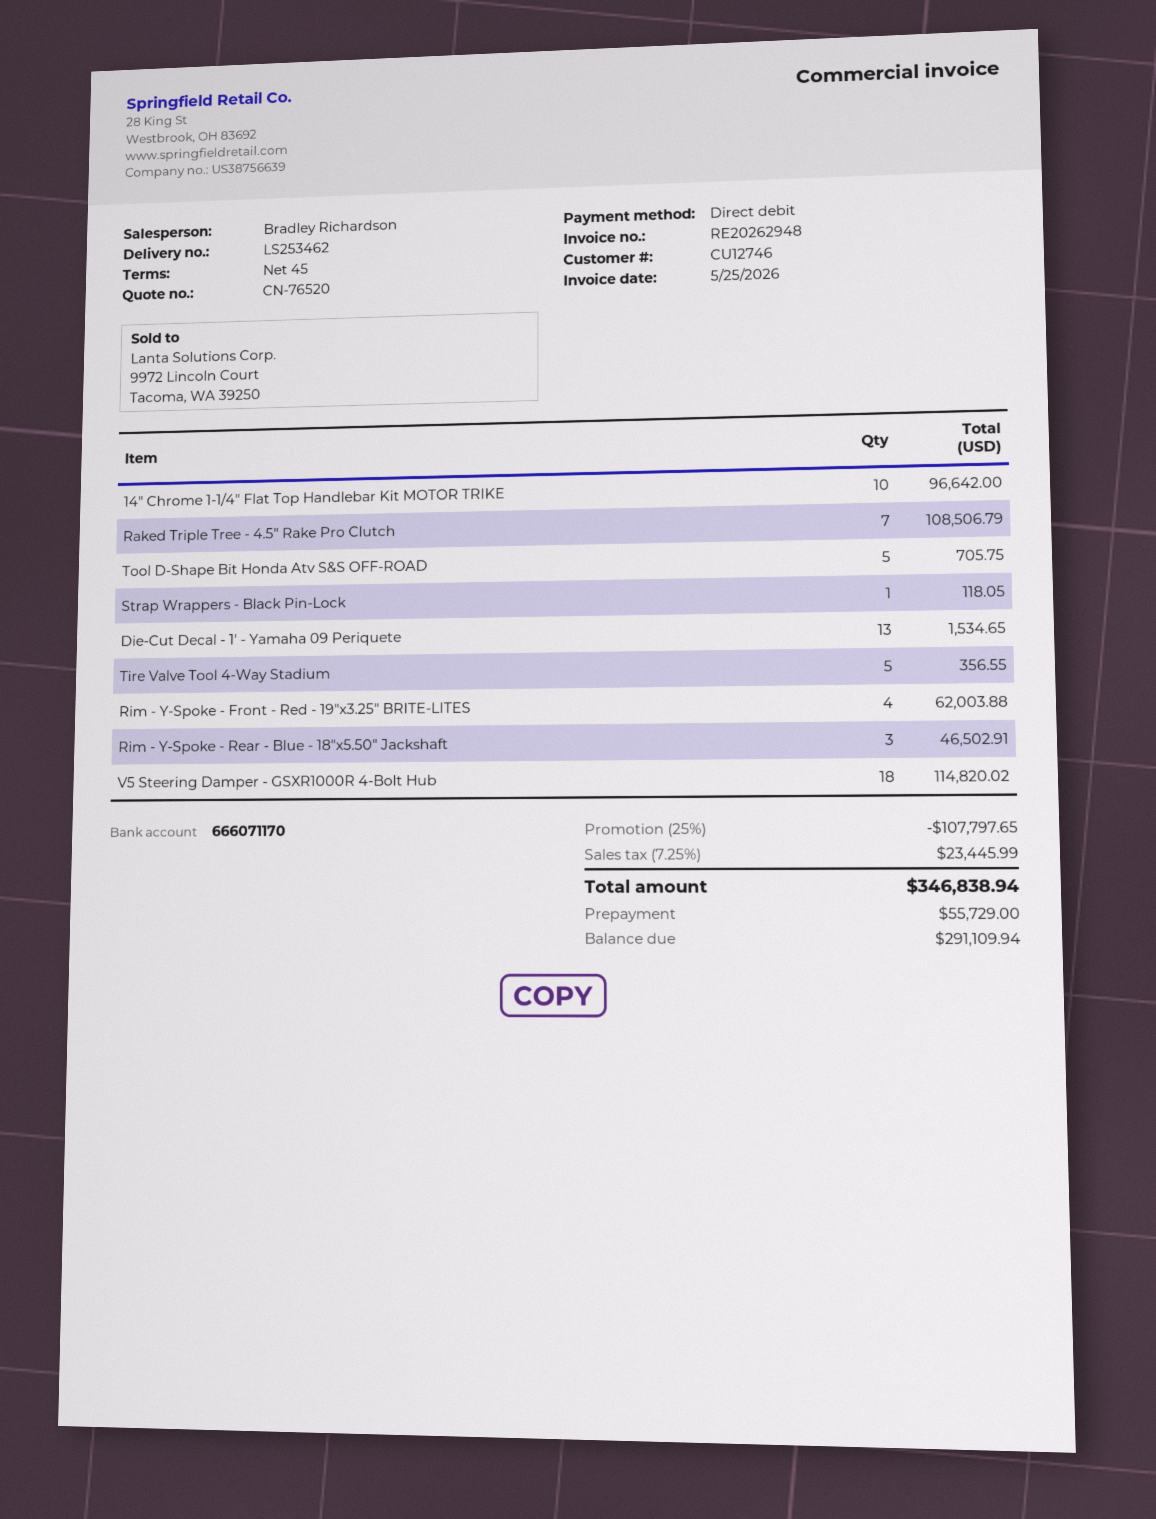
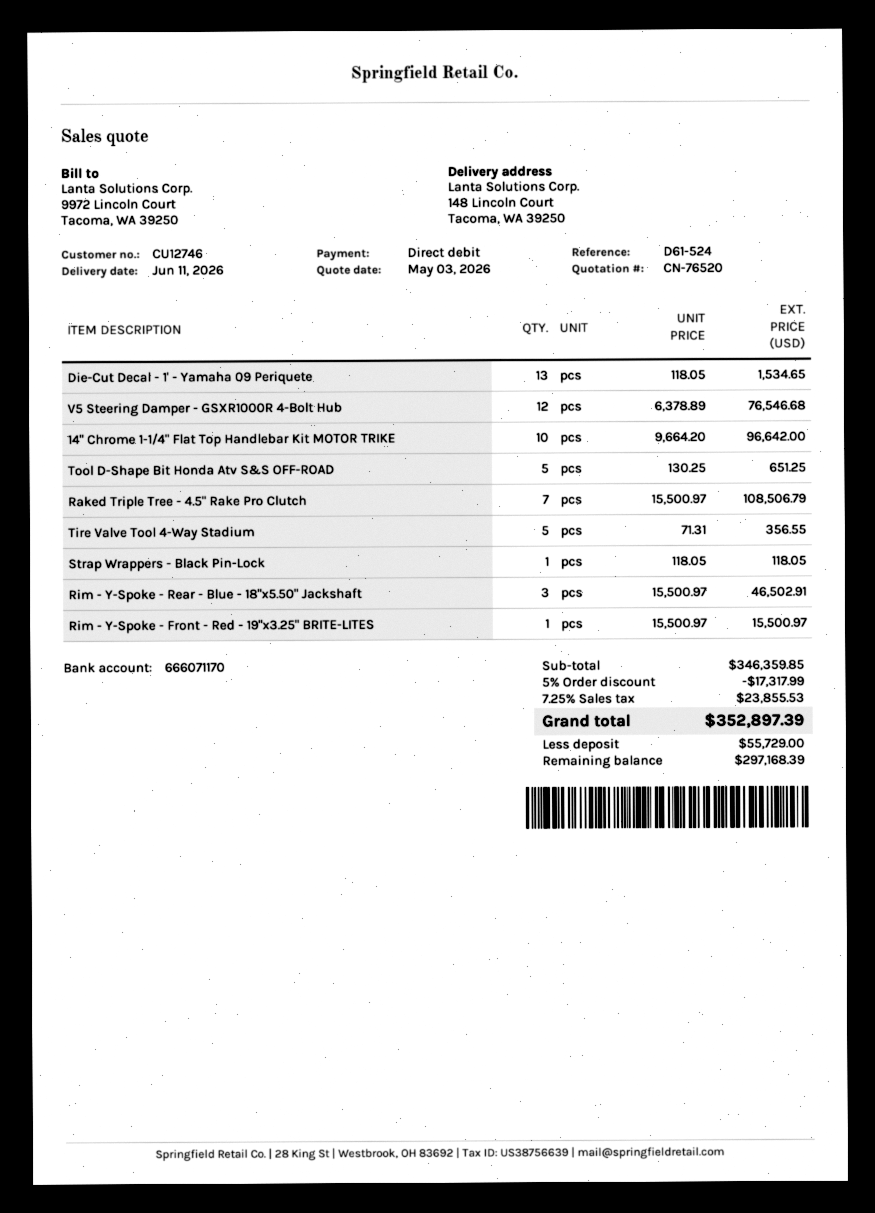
Tool D-Shape Bit Honda Atv S&S OFF-ROAD: 5 for 705.75 -> 5 for 651.25
Rim - Y-Spoke - Front - Red - 19"x3.25" BRITE-LITES: 4 for 62003.88 -> 1 for 15500.97
V5 Steering Damper - GSXR1000R 4-Bolt Hub: 18 for 114820.02 -> 12 for 76546.68
discount: 25% = 107797.65 -> 5% = 17317.99
tax: 7.25% = 23445.99 -> 7.25% = 23855.53
total: 346838.94 -> 352897.39
balance: 291109.94 -> 297168.39

